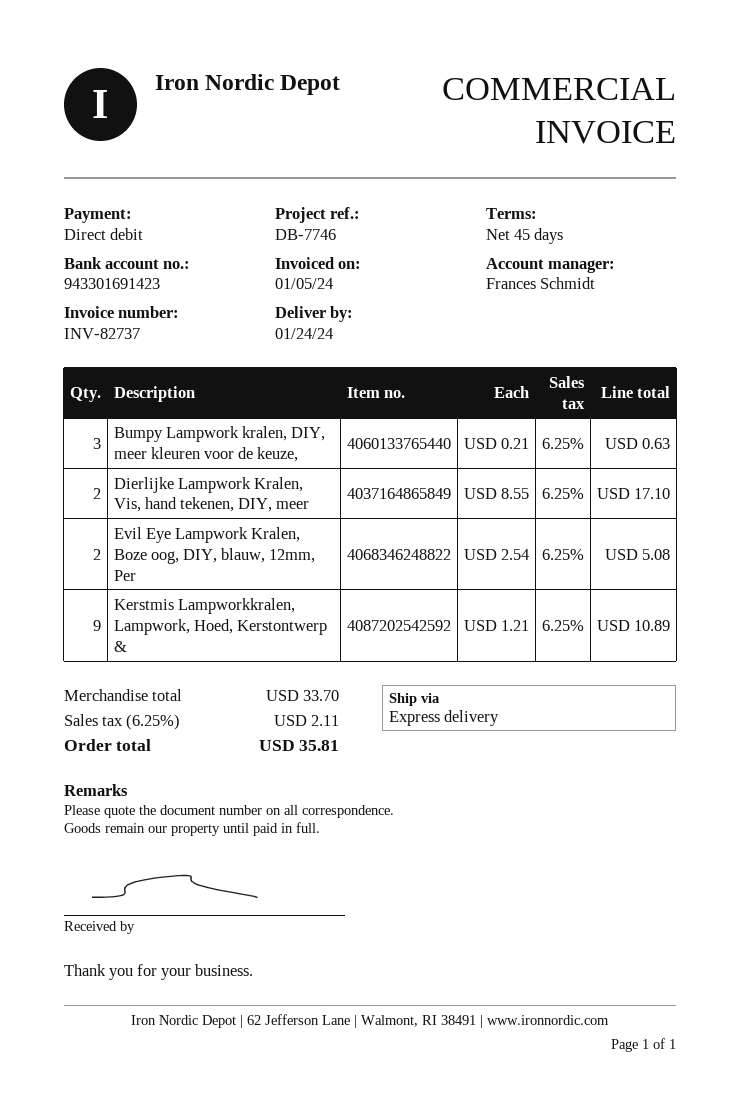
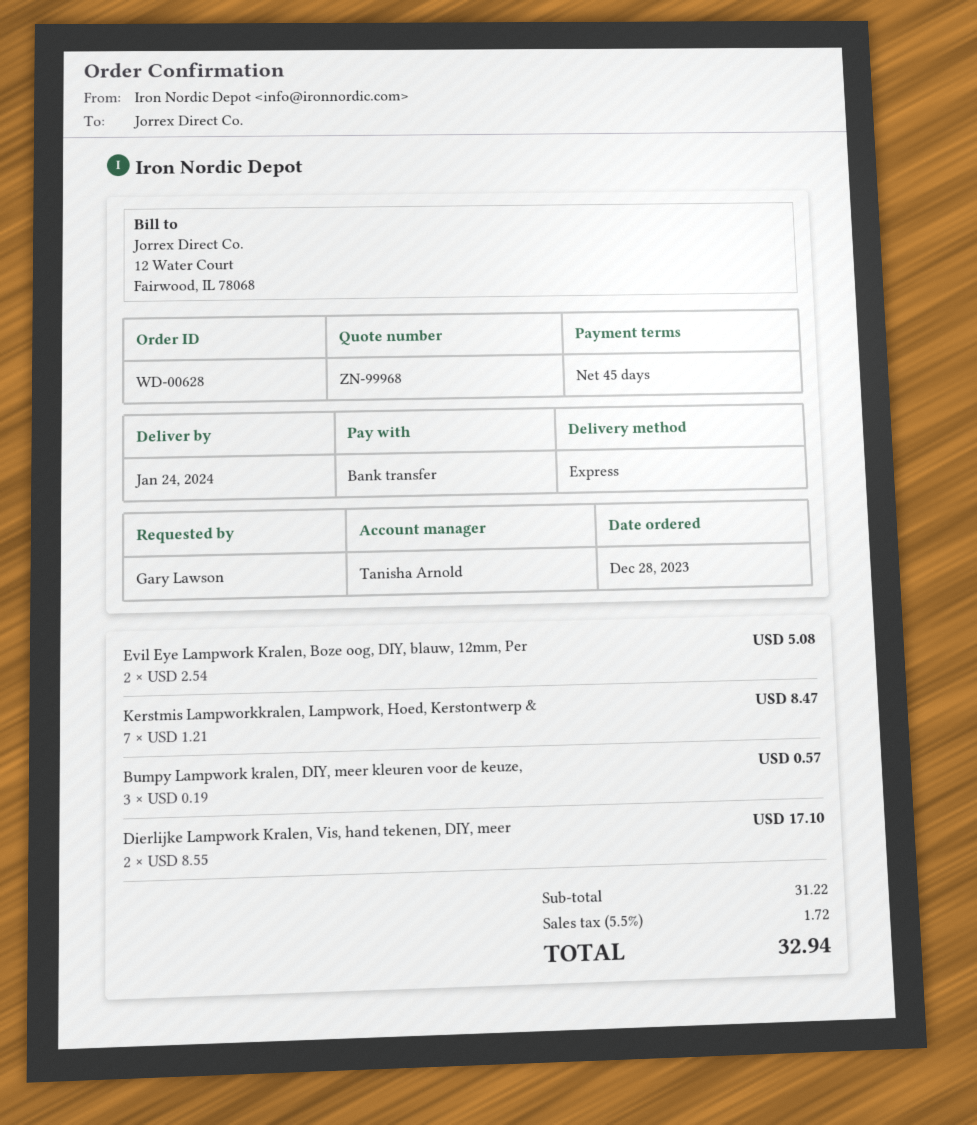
sales rep: Frances Schmidt -> Tanisha Arnold
payment method: direct debit -> bank transfer
Bumpy Lampwork kralen, DIY, meer kleuren voor de keuze,: 3 x 0.21 = 0.63 -> 3 x 0.19 = 0.57
Kerstmis Lampworkkralen, Lampwork, Hoed, Kerstontwerp &: 9 x 1.21 = 10.89 -> 7 x 1.21 = 8.47
subtotal: 33.70 -> 31.22
tax: 6.25% = 2.11 -> 5.5% = 1.72
total: 35.81 -> 32.94

